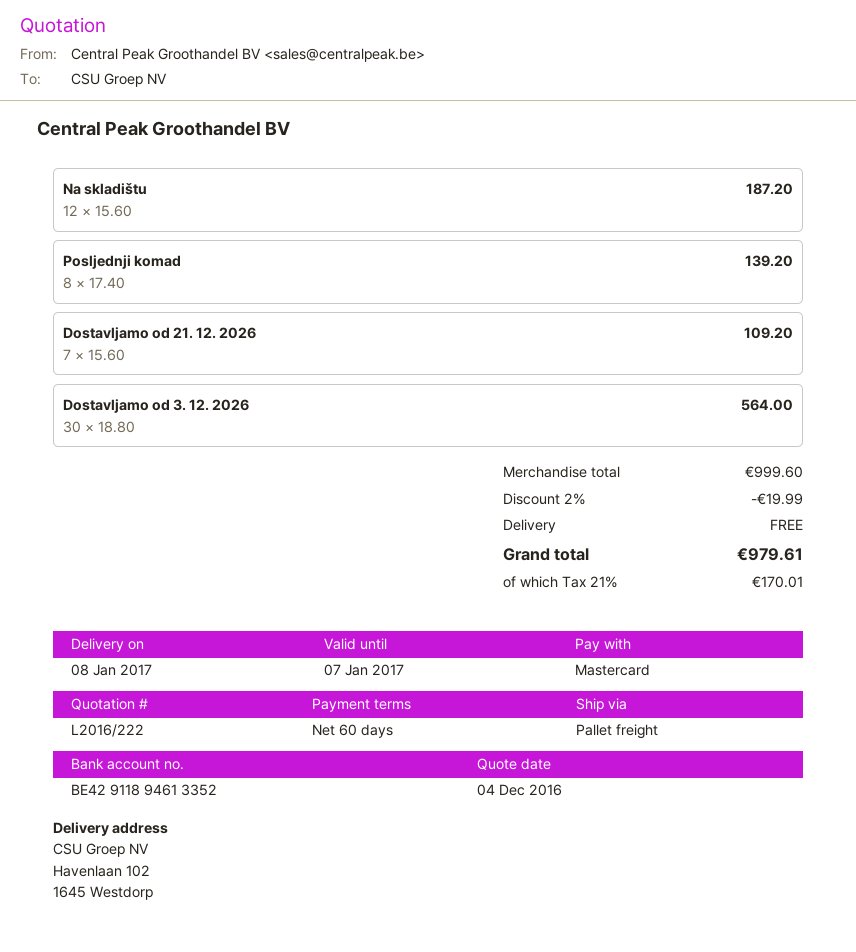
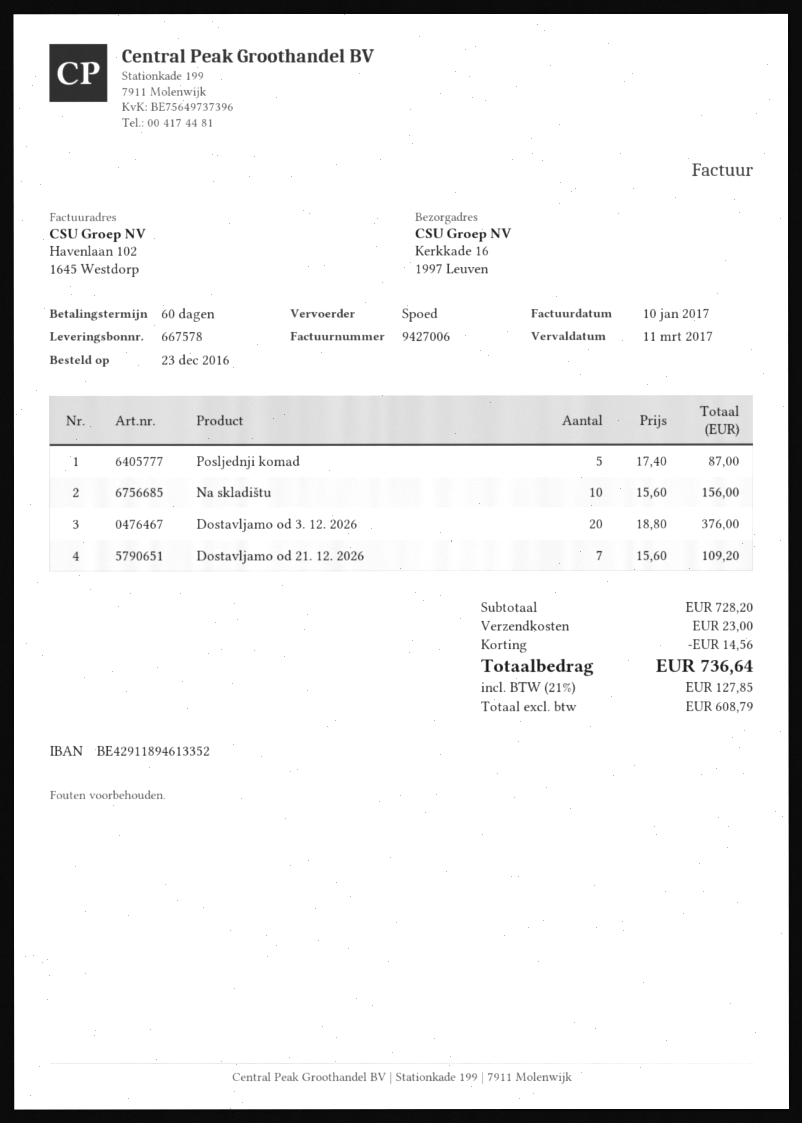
shipping method: pallet freight -> express
ship to: Havenlaan 102, 1645 Westdorp -> Kerkkade 16, 1997 Leuven
Na skladištu: 12 x 15.60 = 187.20 -> 10 x 15.60 = 156.00
Posljednji komad: 8 x 17.40 = 139.20 -> 5 x 17.40 = 87.00
Dostavljamo od 3. 12. 2026: 30 x 18.80 = 564.00 -> 20 x 18.80 = 376.00
subtotal: 999.60 -> 728.20
discount: 19.99 -> 14.56
shipping: 0.00 -> 23.00
tax: 21% = 170.01 -> 21% = 127.85
total: 979.61 -> 736.64

